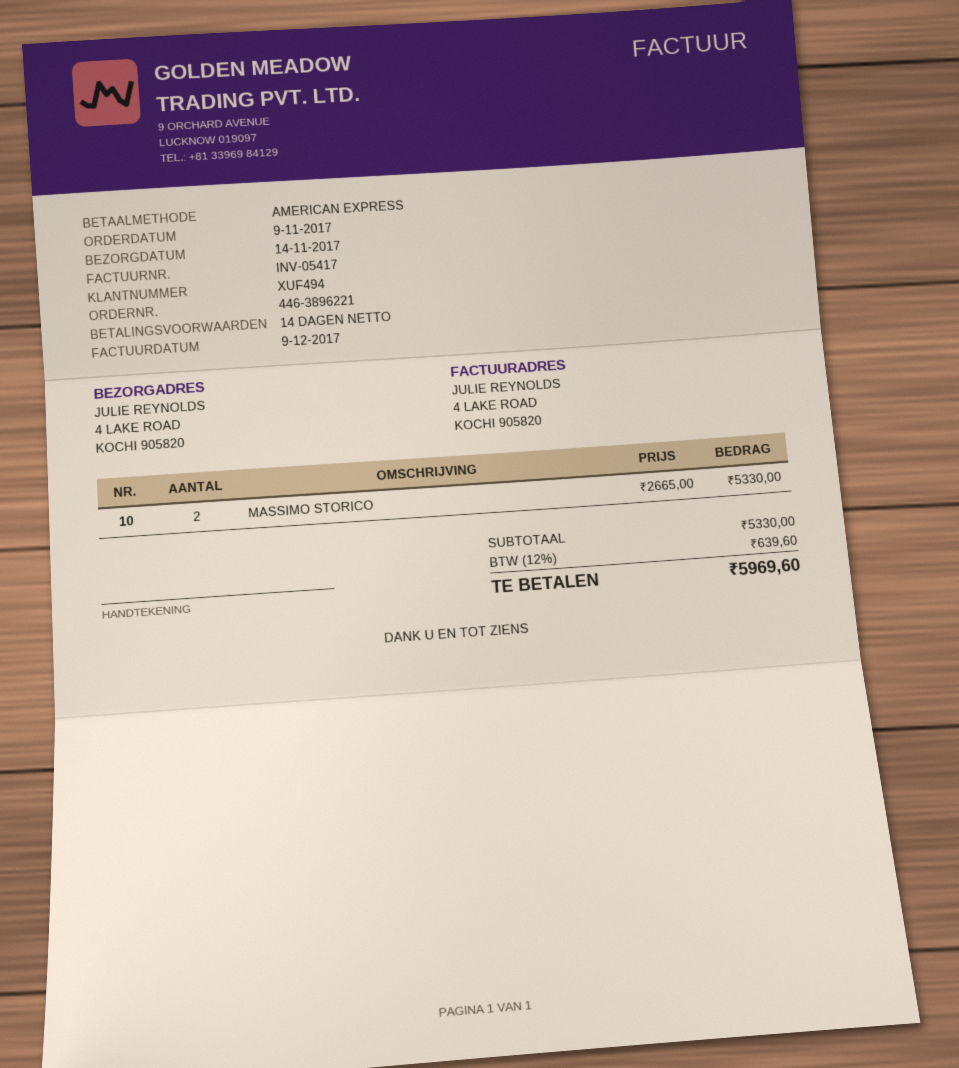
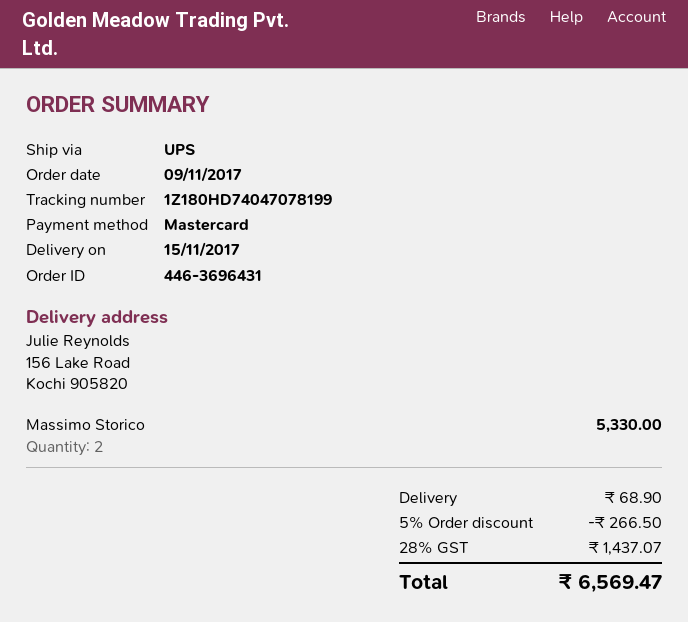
order number: 446-3896221 -> 446-3696431
delivery date: 2017-11-14 -> 2017-11-15
payment method: American Express -> Mastercard
ship to: 4 LAKE ROAD, KOCHI 905820 -> 156 Lake Road, Kochi 905820
discount: none -> 5% = 266.50
shipping: none -> 68.90
tax: 12% = 639.60 -> 28% = 1437.07
total: 5969.60 -> 6569.47

